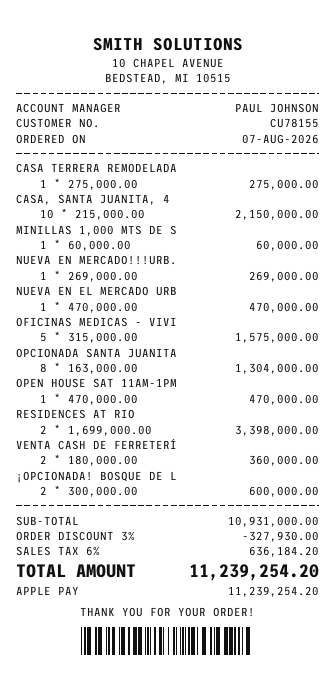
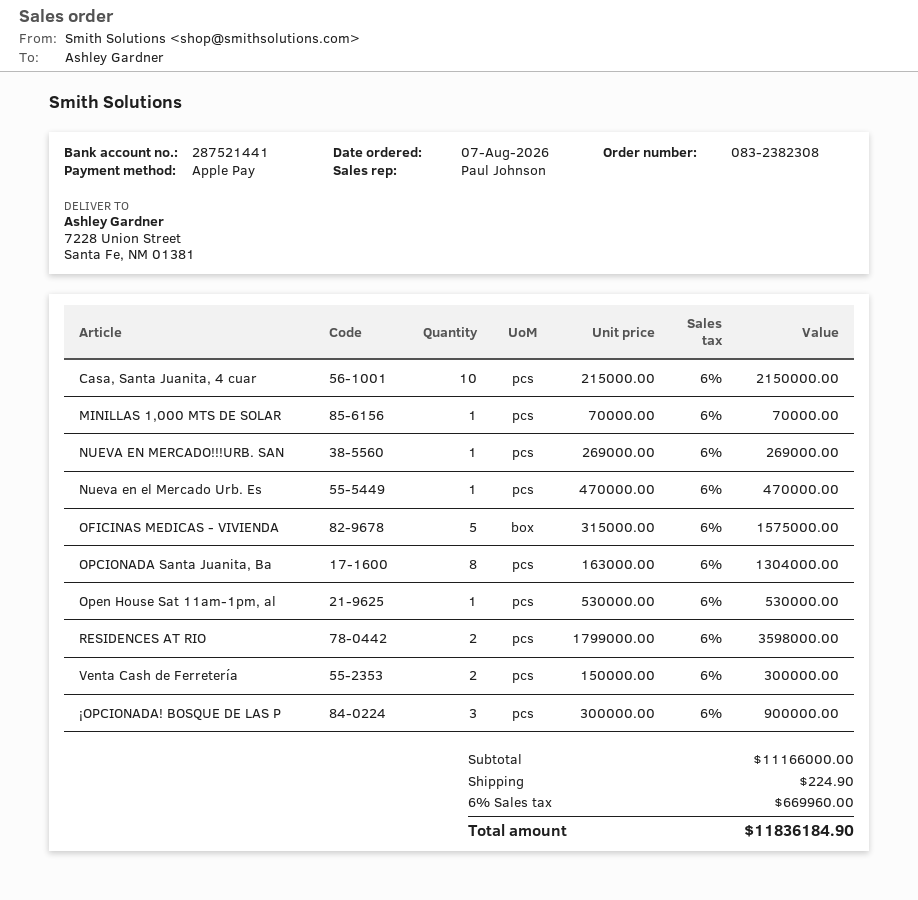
CASA TERRERA REMODELADA: 1 x 275000.00 = 275000.00 -> none
MINILLAS 1,000 MTS DE S: 1 x 60000.00 = 60000.00 -> 1 x 70000.00 = 70000.00
OPEN HOUSE SAT 11AM-1PM: 1 x 470000.00 = 470000.00 -> 1 x 530000.00 = 530000.00
RESIDENCES AT RIO: 2 x 1699000.00 = 3398000.00 -> 2 x 1799000.00 = 3598000.00
VENTA CASH DE FERRETERÍ: 2 x 180000.00 = 360000.00 -> 2 x 150000.00 = 300000.00
¡OPCIONADA! BOSQUE DE L: 2 x 300000.00 = 600000.00 -> 3 x 300000.00 = 900000.00
subtotal: 10931000.00 -> 11166000.00
discount: 3% = 327930.00 -> none
shipping: none -> 224.90
tax: 6% = 636184.20 -> 6% = 669960.00
total: 11239254.20 -> 11836184.90

